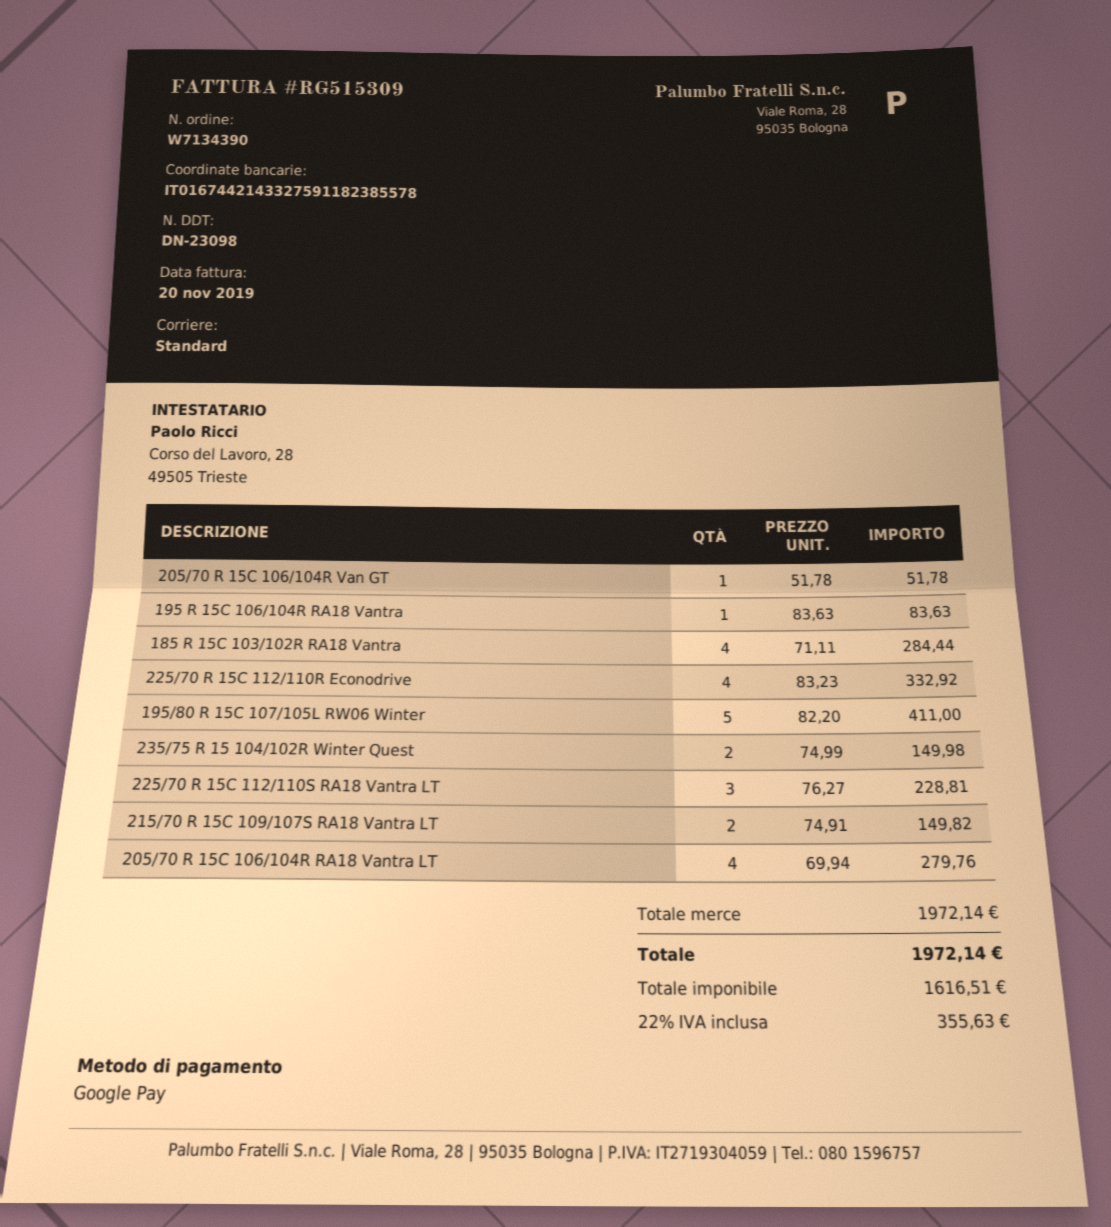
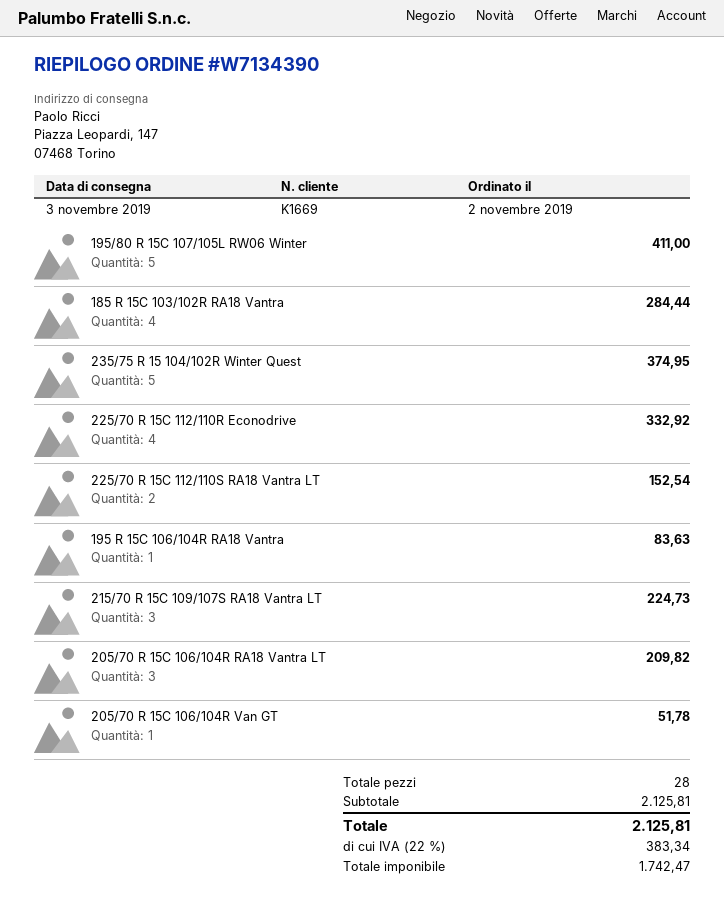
235/75 R 15 104/102R Winter Quest: 2 for 149.98 -> 5 for 374.95
225/70 R 15C 112/110S RA18 Vantra LT: 3 for 228.81 -> 2 for 152.54
215/70 R 15C 109/107S RA18 Vantra LT: 2 for 149.82 -> 3 for 224.73
205/70 R 15C 106/104R RA18 Vantra LT: 4 for 279.76 -> 3 for 209.82
subtotal: 1972.14 -> 2125.81
net: 1616.51 -> 1742.47
tax: 22% = 355.63 -> 22% = 383.34
total: 1972.14 -> 2125.81

